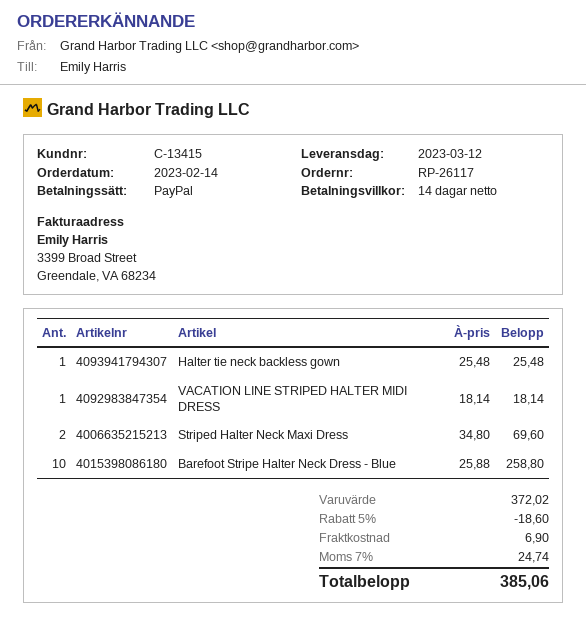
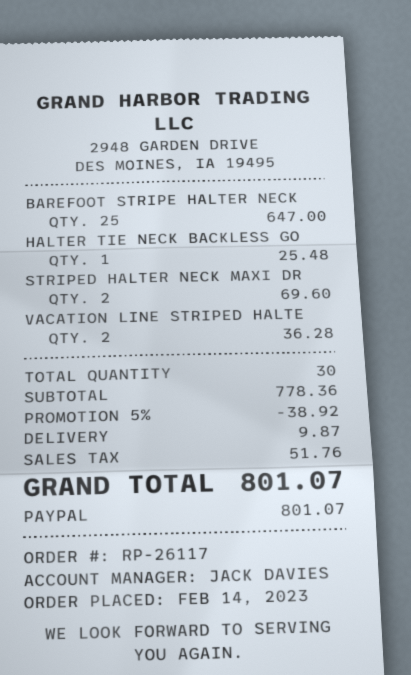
VACATION LINE STRIPED HALTER MIDI DRESS: 1 for 18.14 -> 2 for 36.28
Barefoot Stripe Halter Neck Dress - Blue: 10 for 258.80 -> 25 for 647.00
subtotal: 372.02 -> 778.36
discount: 5% = 18.60 -> 5% = 38.92
shipping: 6.90 -> 9.87
tax: 24.74 -> 51.76
total: 385.06 -> 801.07

